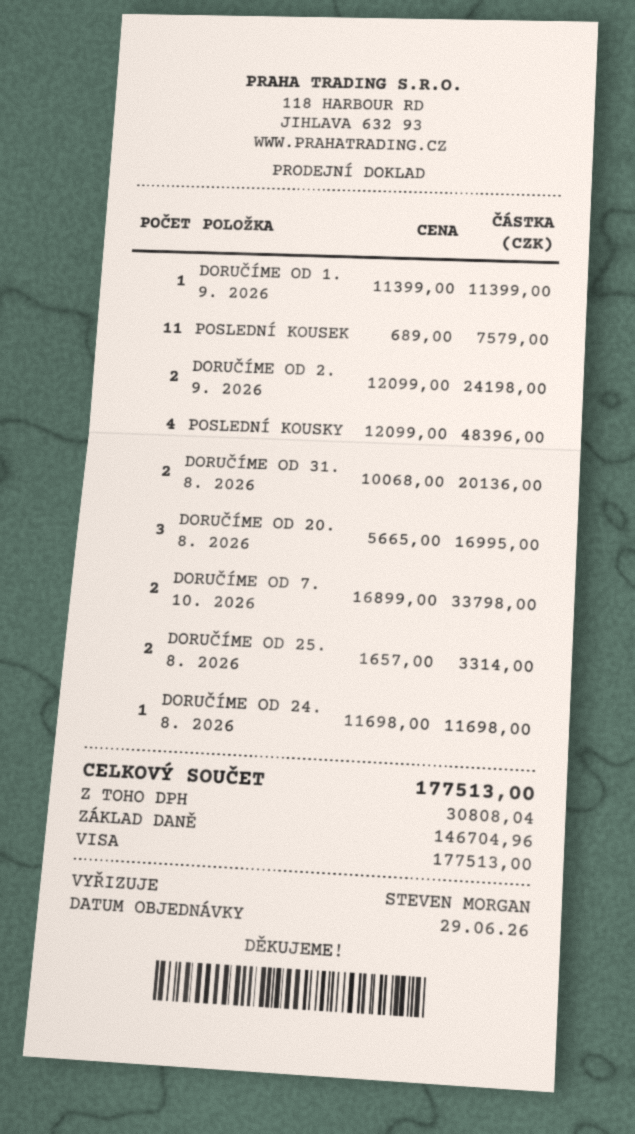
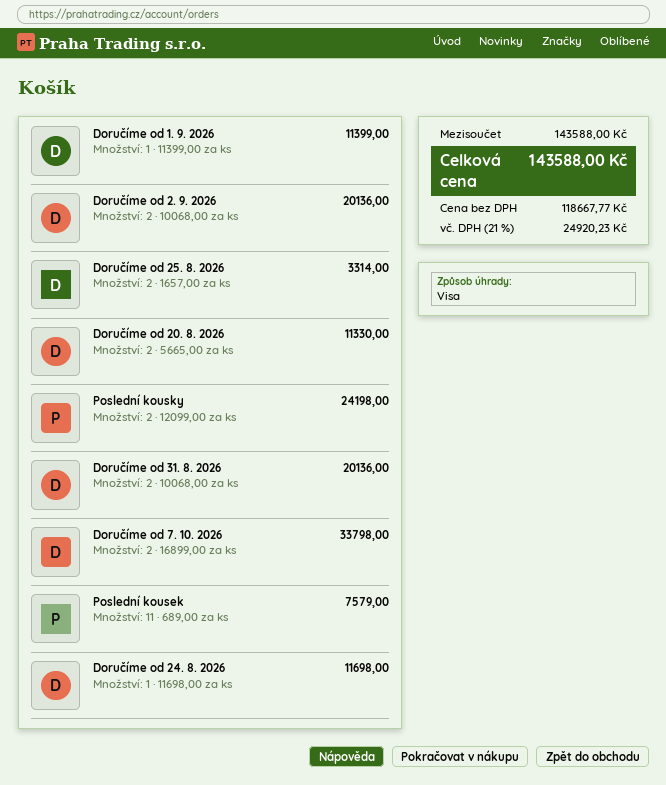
DORUČÍME OD 2. 9. 2026: 2 x 12099.00 = 24198.00 -> 2 x 10068.00 = 20136.00
POSLEDNÍ KOUSKY: 4 x 12099.00 = 48396.00 -> 2 x 12099.00 = 24198.00
DORUČÍME OD 20. 8. 2026: 3 x 5665.00 = 16995.00 -> 2 x 5665.00 = 11330.00
net: 146704.96 -> 118667.77
tax: 30808.04 -> 24920.23
total: 177513.00 -> 143588.00

